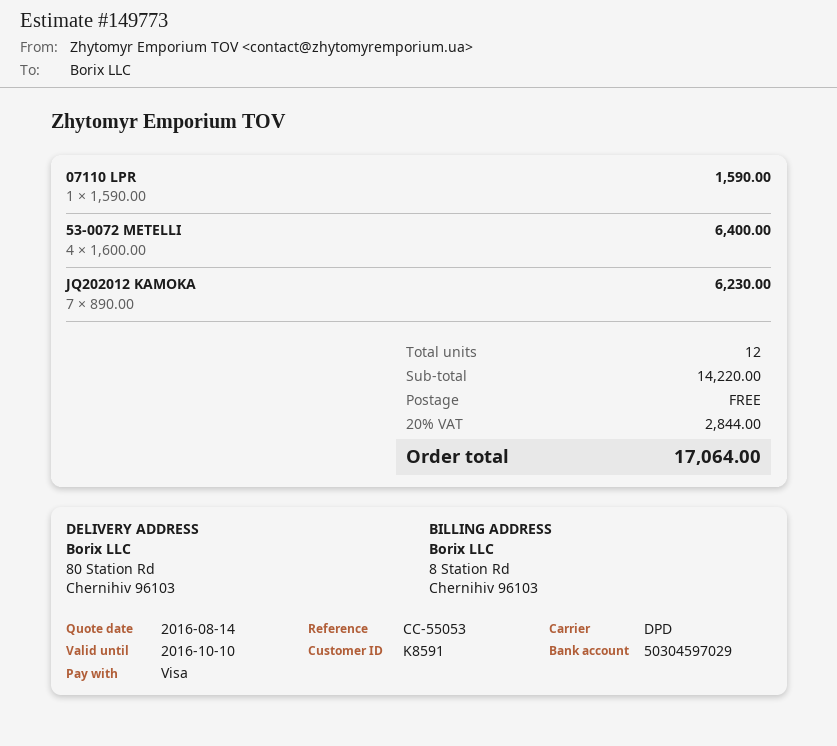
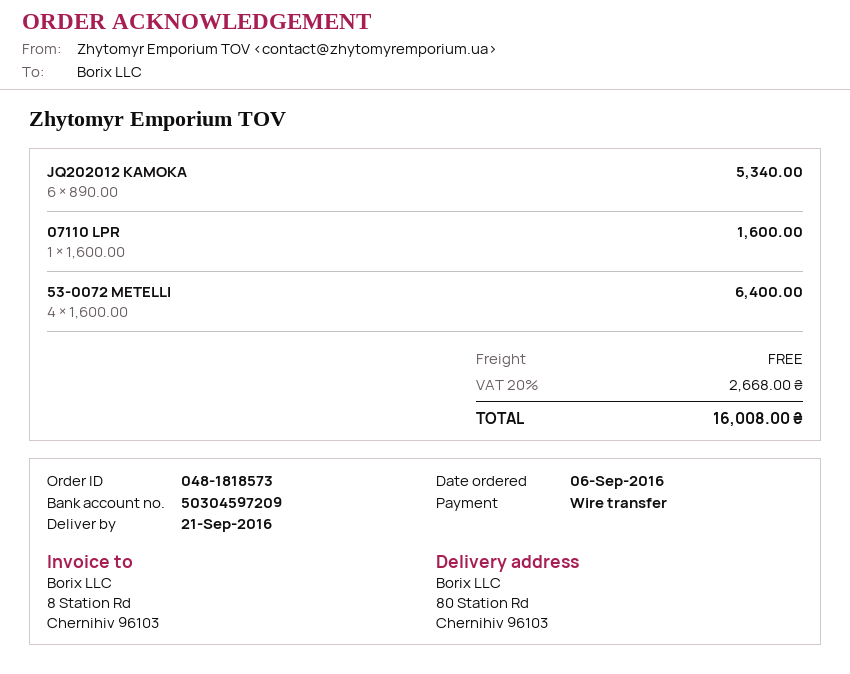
payment method: Visa -> bank transfer
bank account: 50304597029 -> 50304597209
07110 LPR: 1 x 1590.00 = 1590.00 -> 1 x 1600.00 = 1600.00
JQ202012 KAMOKA: 7 x 890.00 = 6230.00 -> 6 x 890.00 = 5340.00
tax: 20% = 2844.00 -> 20% = 2668.00
total: 17064.00 -> 16008.00

